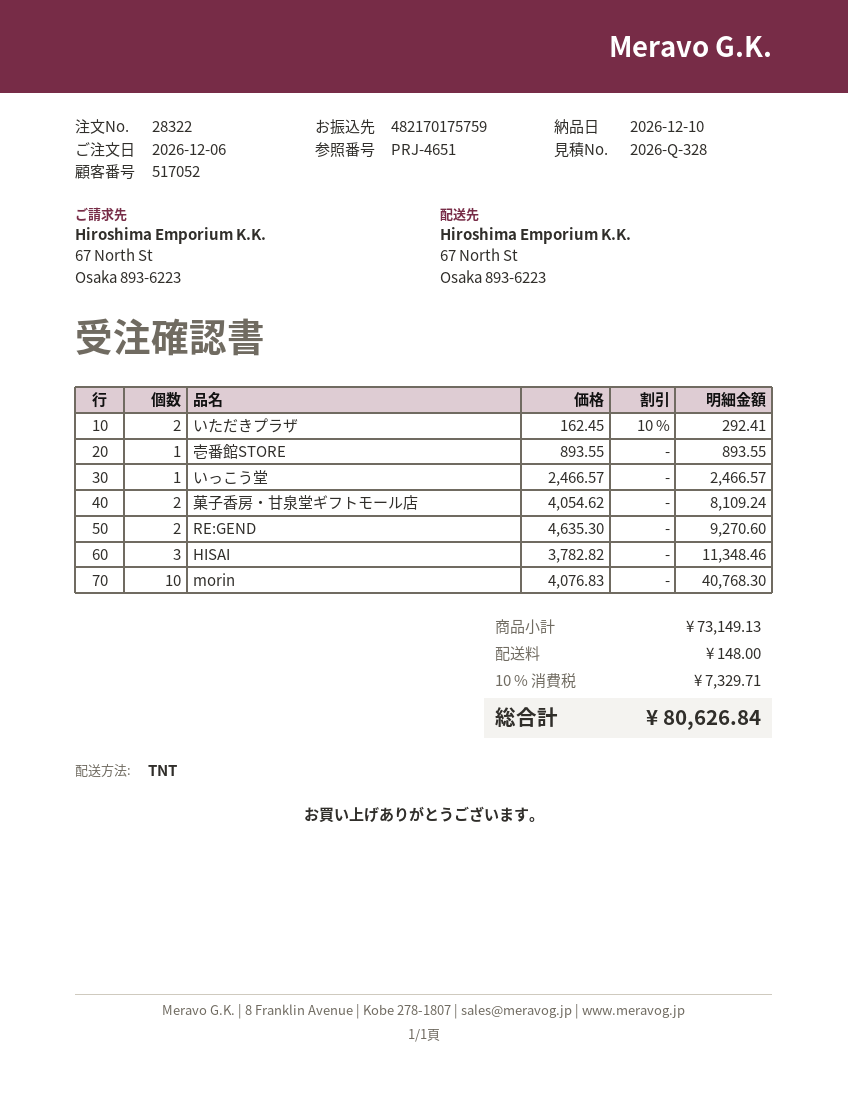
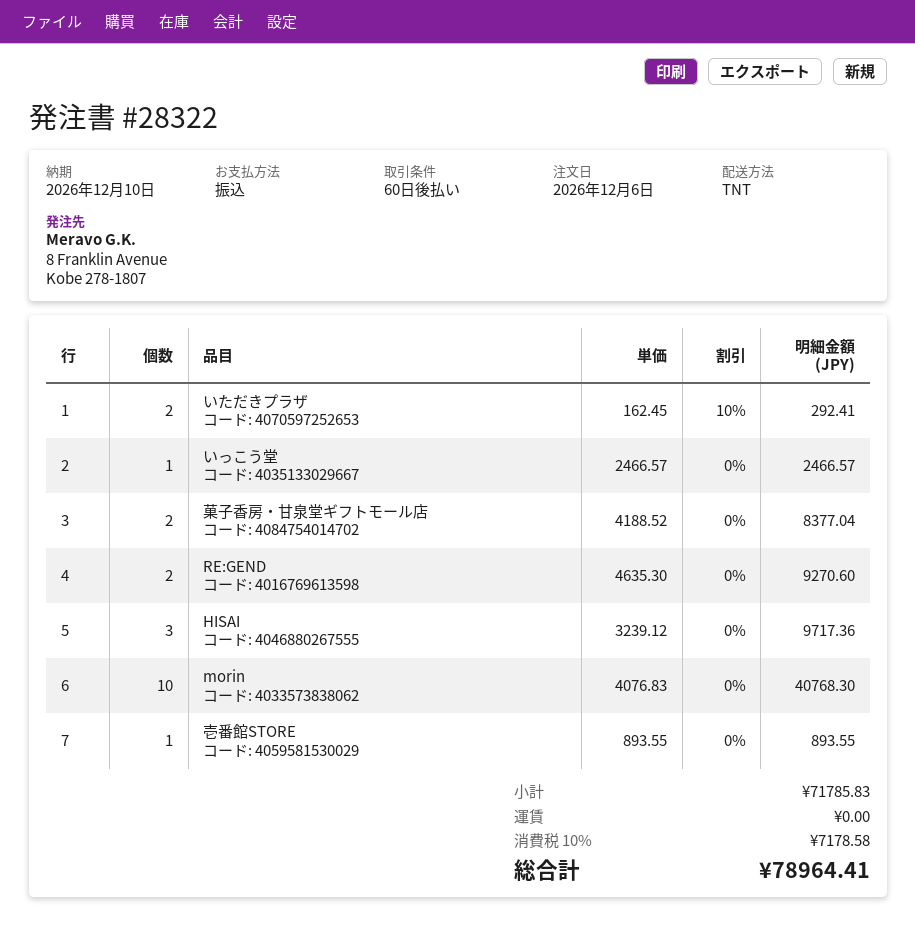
菓子香房・甘泉堂ギフトモール店: 2 x 4054.62 = 8109.24 -> 2 x 4188.52 = 8377.04
HISAI: 3 x 3782.82 = 11348.46 -> 3 x 3239.12 = 9717.36
subtotal: 73149.13 -> 71785.83
shipping: 148.00 -> 0.00
tax: 10% = 7329.71 -> 10% = 7178.58
total: 80626.84 -> 78964.41

